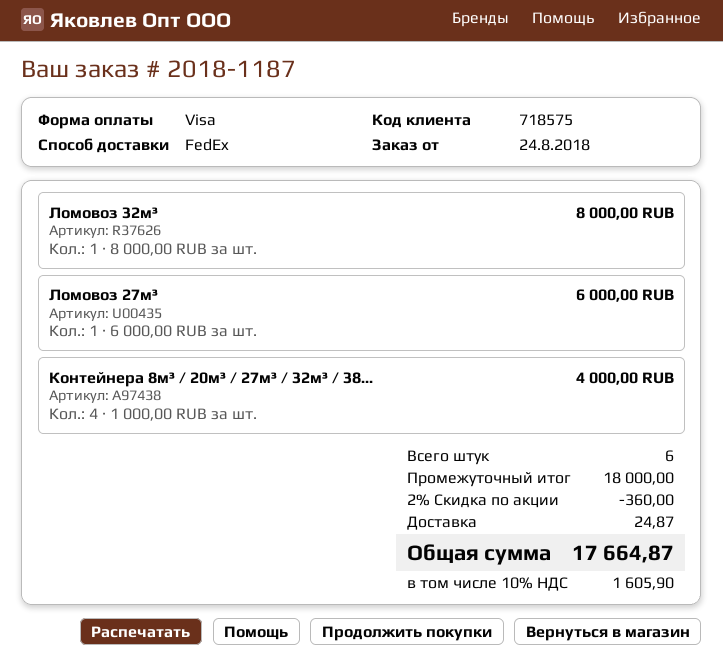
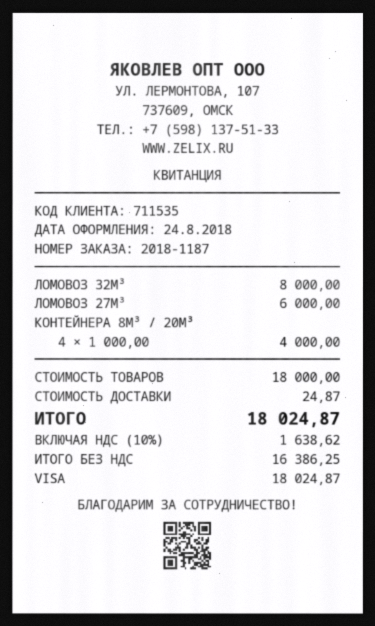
customer number: 718575 -> 711535
discount: 2% = 360.00 -> none
tax: 10% = 1605.90 -> 10% = 1638.62
total: 17664.87 -> 18024.87

